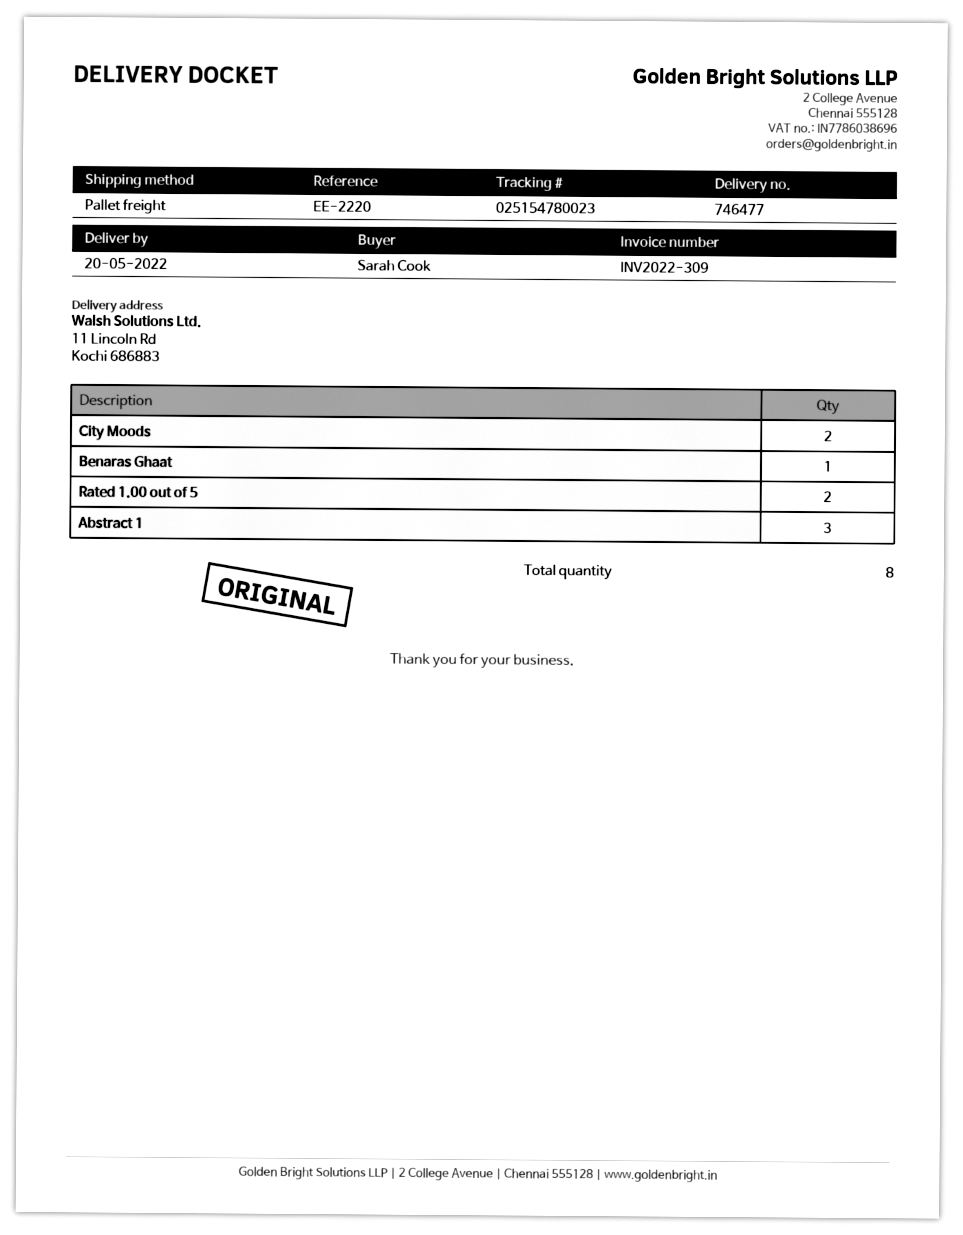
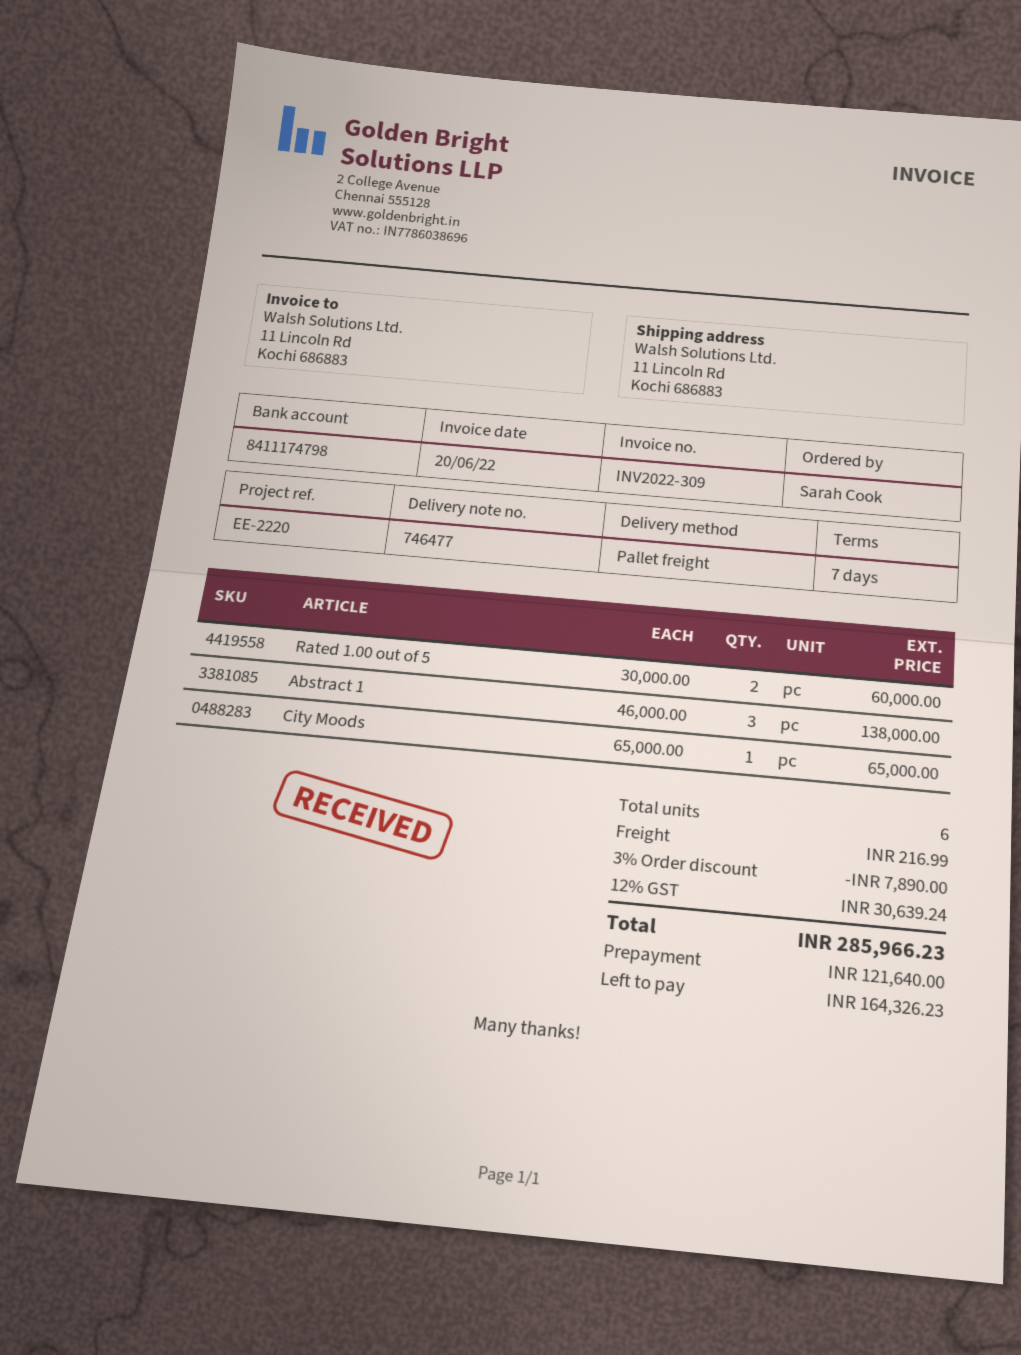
City Moods: 2 -> 1
Benaras Ghaat: 1 -> none
total quantity: 8 -> 6

